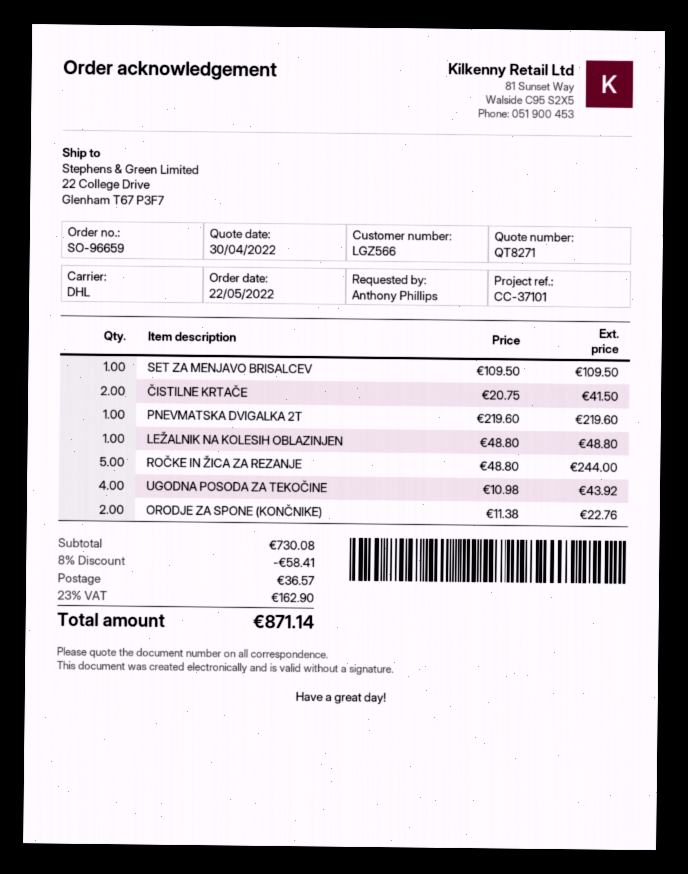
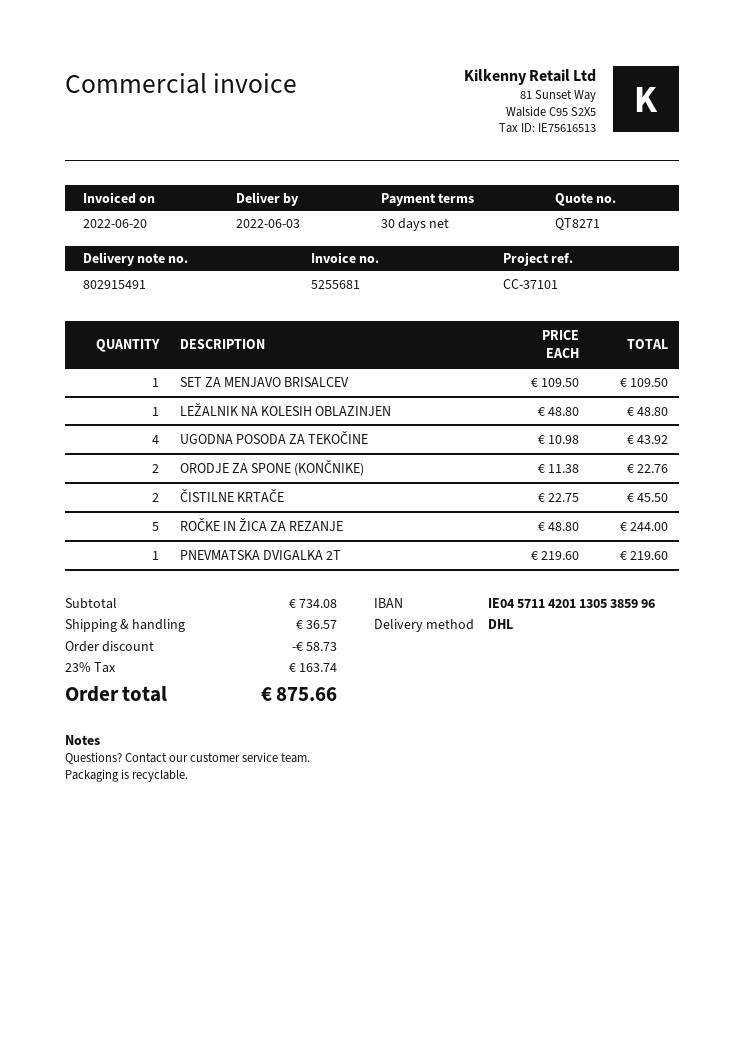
ČISTILNE KRTAČE: 2 x 20.75 = 41.50 -> 2 x 22.75 = 45.50
subtotal: 730.08 -> 734.08
discount: 58.41 -> 58.73
tax: 23% = 162.90 -> 23% = 163.74
total: 871.14 -> 875.66

